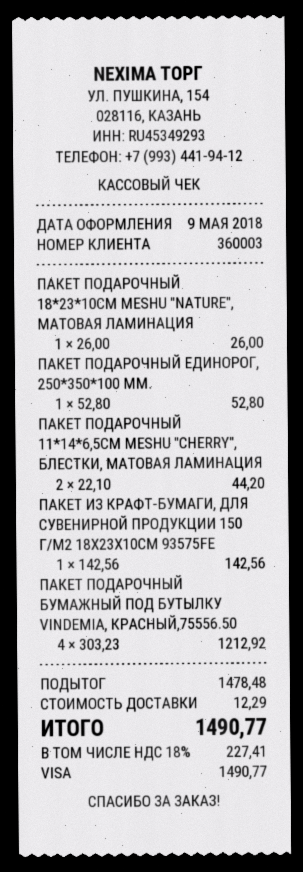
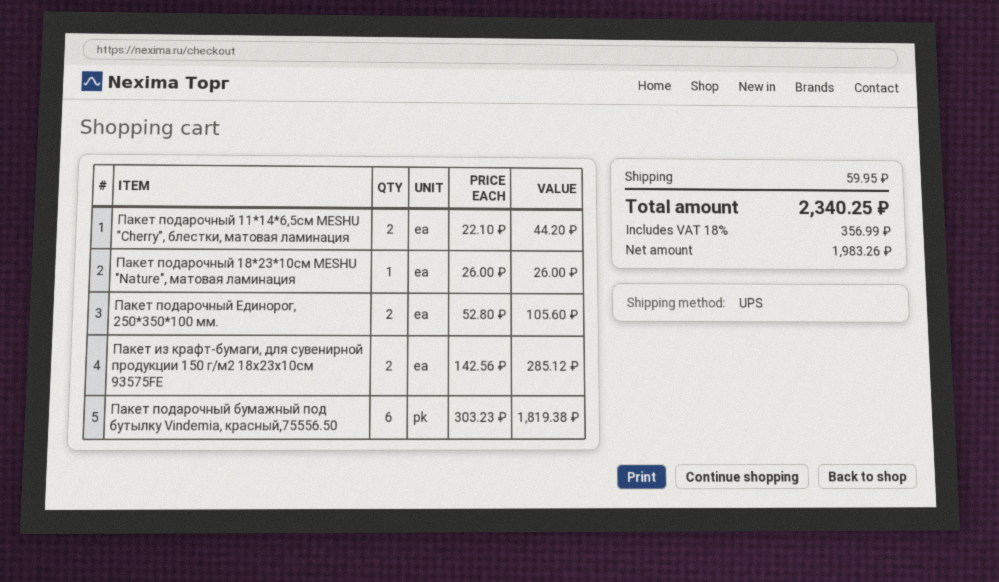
ПАКЕТ ПОДАРОЧНЫЙ ЕДИНОРОГ, 250*350*100 ММ.: 1 x 52.80 = 52.80 -> 2 x 52.80 = 105.60
ПАКЕТ ИЗ КРАФТ-БУМАГИ, ДЛЯ СУВЕНИРНОЙ ПРОДУКЦИИ 150 Г/М2 18X23X10СМ 93575FE: 1 x 142.56 = 142.56 -> 2 x 142.56 = 285.12
ПАКЕТ ПОДАРОЧНЫЙ БУМАЖНЫЙ ПОД БУТЫЛКУ VINDEMIA, КРАСНЫЙ,75556.50: 4 x 303.23 = 1212.92 -> 6 x 303.23 = 1819.38
shipping: 12.29 -> 59.95
tax: 18% = 227.41 -> 18% = 356.99
total: 1490.77 -> 2340.25

